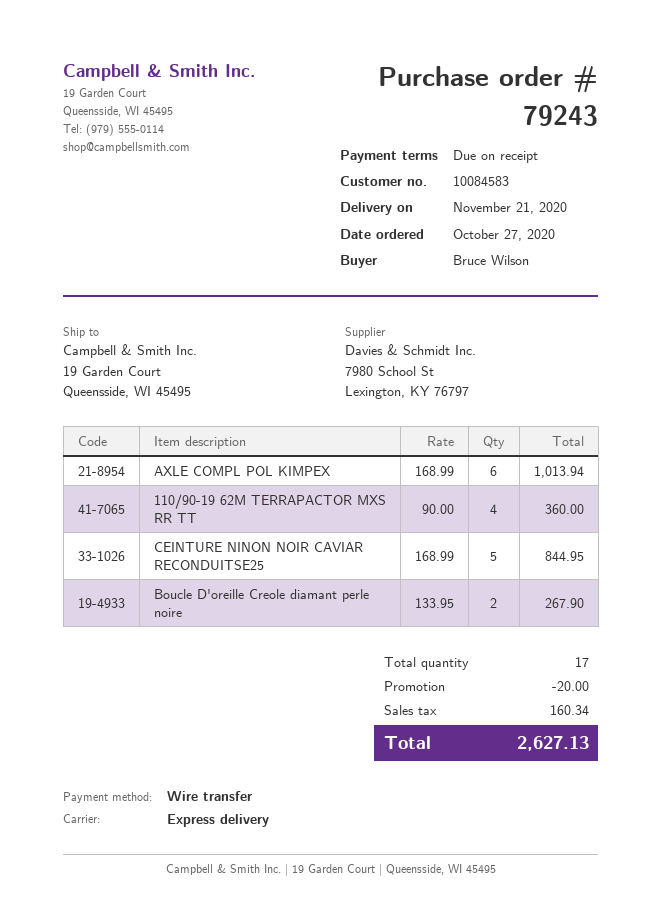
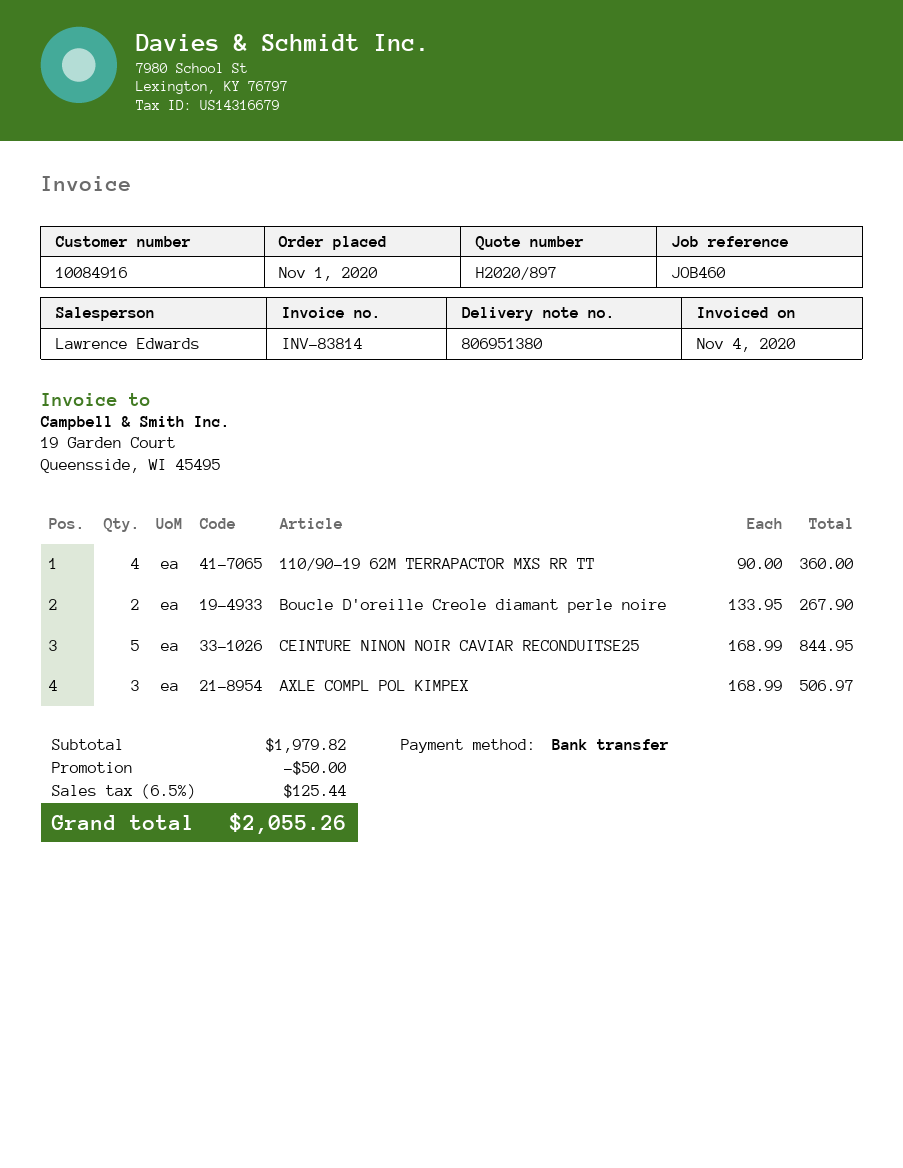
order date: 2020-10-27 -> 2020-11-01
customer number: 10084583 -> 10084916
AXLE COMPL POL KIMPEX: 6 x 168.99 = 1013.94 -> 3 x 168.99 = 506.97
discount: 20.00 -> 50.00
tax: 160.34 -> 125.44
total: 2627.13 -> 2055.26

